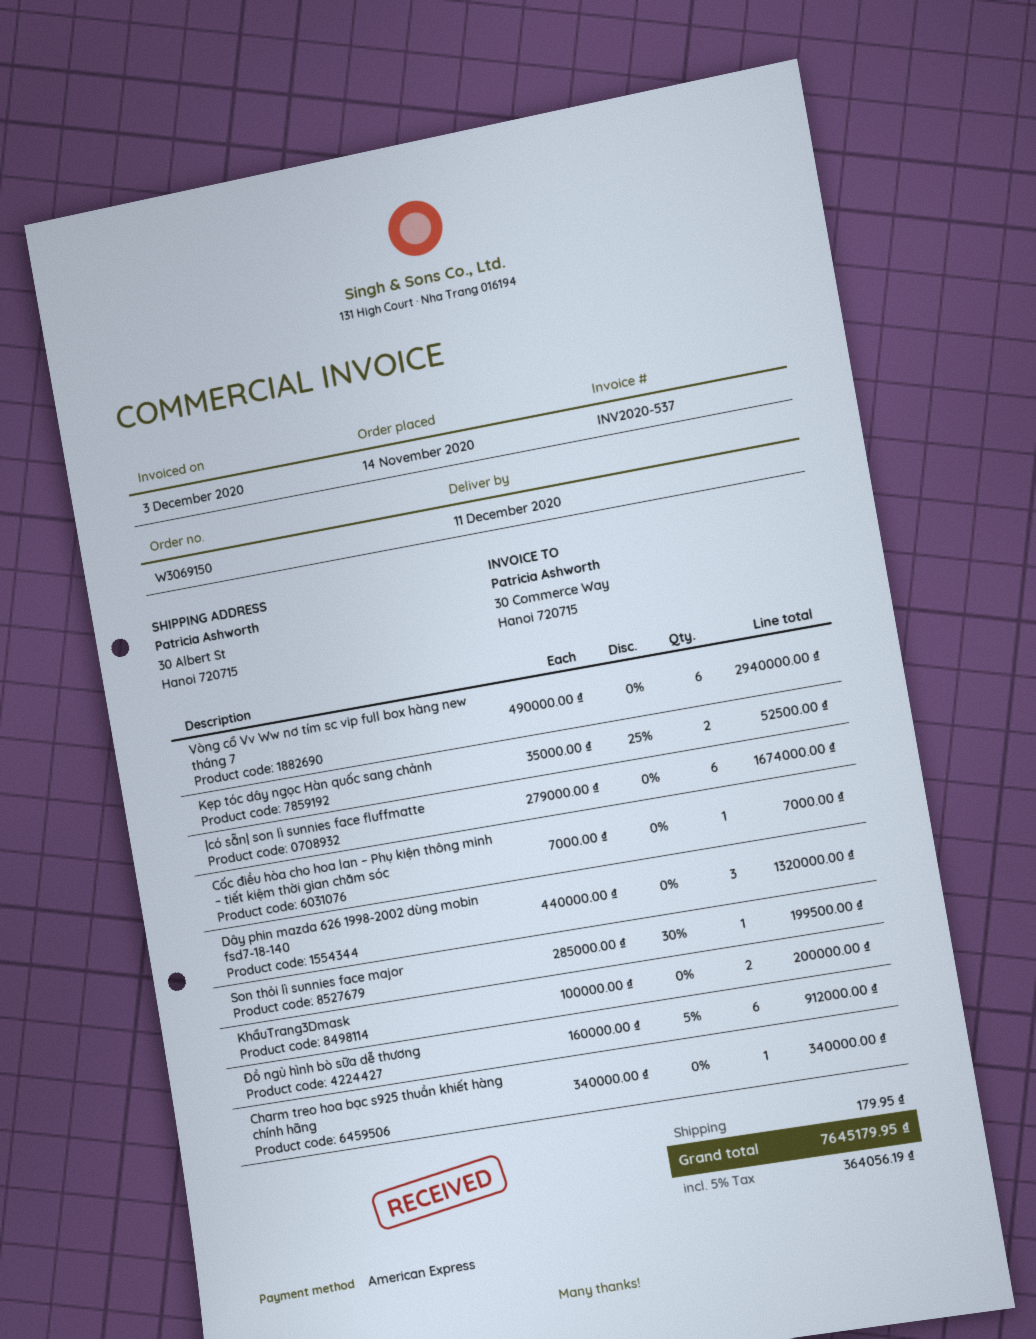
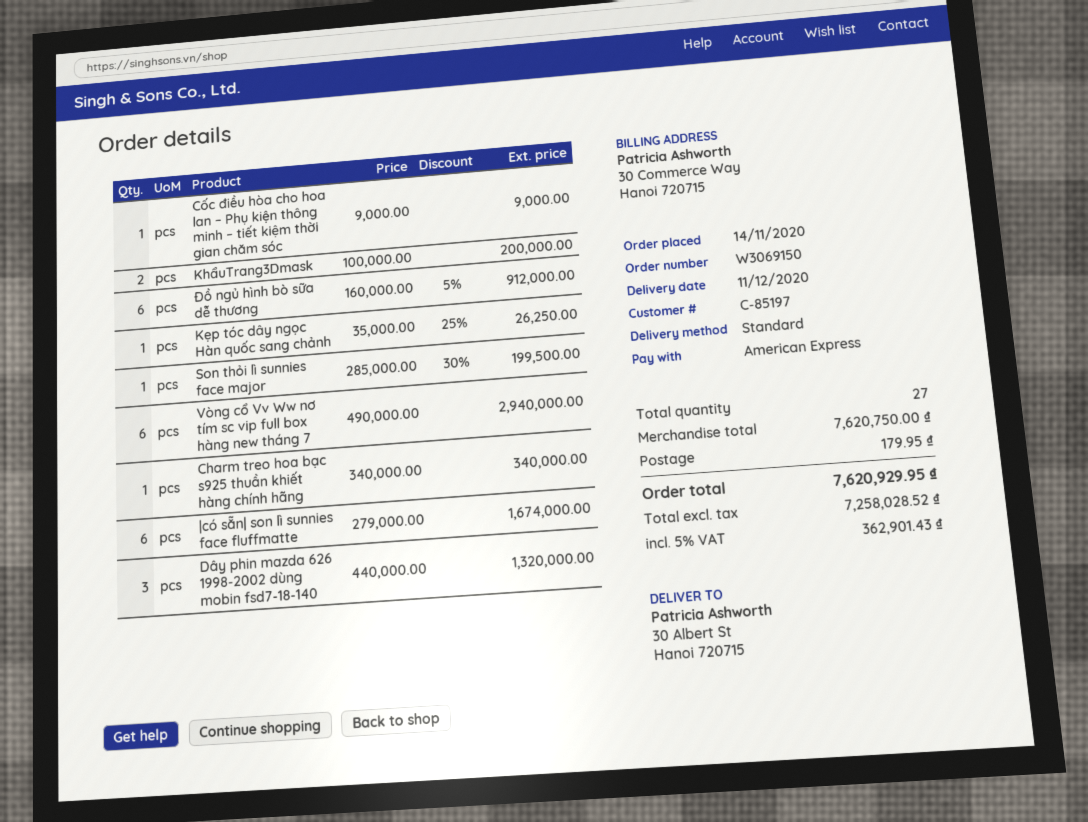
Kẹp tóc dây ngọc Hàn quốc sang chảnh: 2 x 35000.00 - 25% = 52500.00 -> 1 x 35000.00 - 25% = 26250.00
Cốc điều hòa cho hoa lan – Phụ kiện thông minh – tiết kiệm thời gian chăm sóc: 1 x 7000.00 = 7000.00 -> 1 x 9000.00 = 9000.00
tax: 5% = 364056.19 -> 5% = 362901.43
total: 7645179.95 -> 7620929.95

